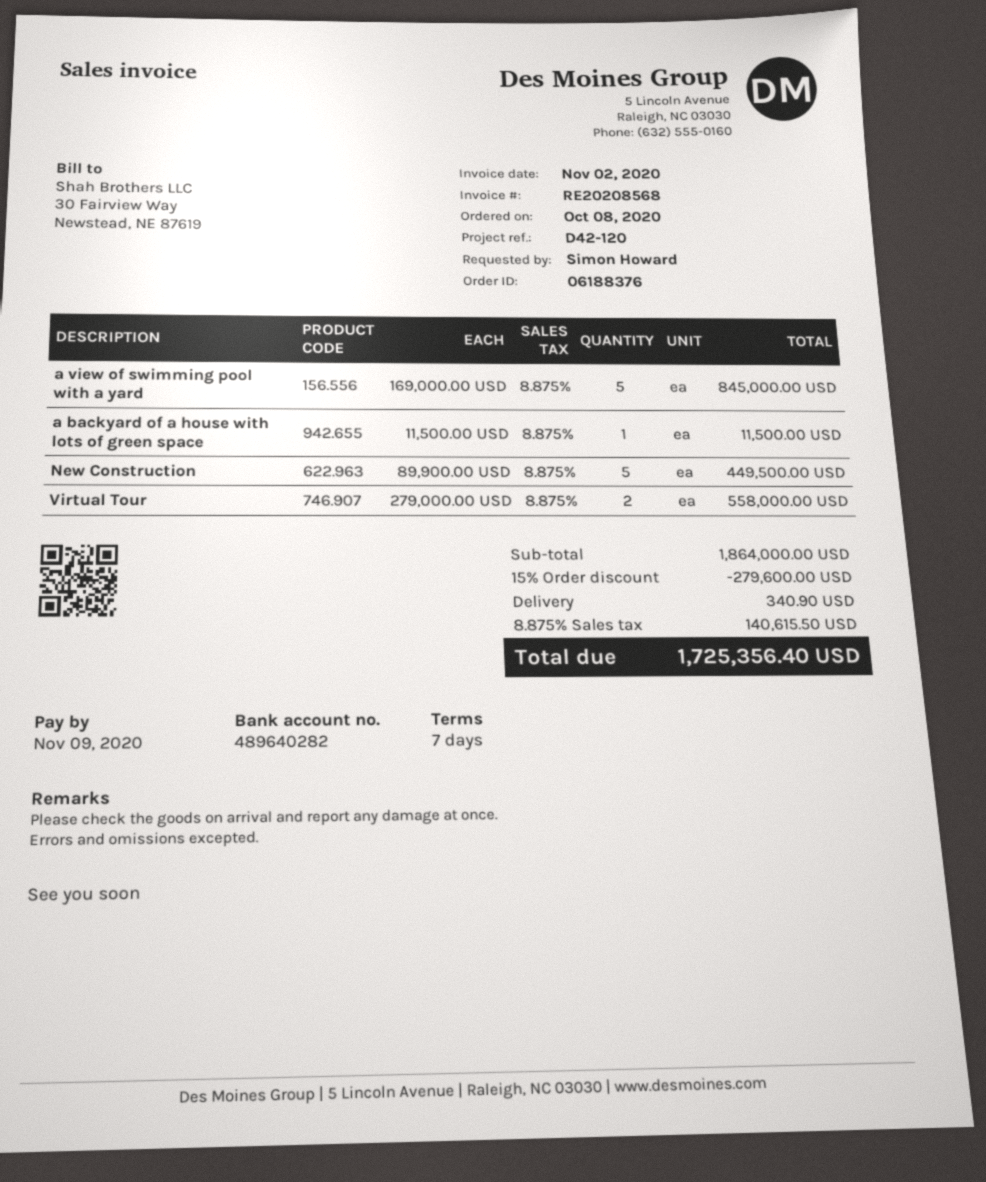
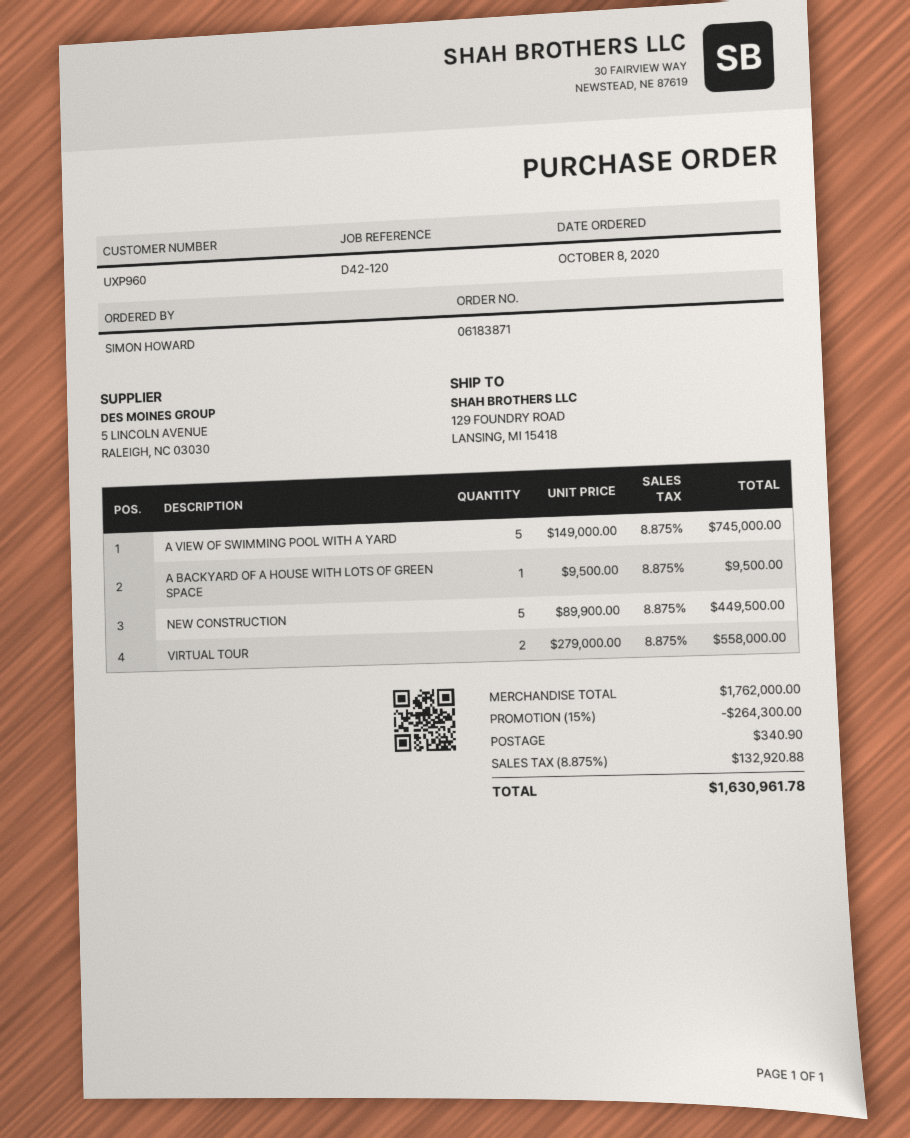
order number: 06188376 -> 06183871
a view of swimming pool with a yard: 5 x 169000.00 = 845000.00 -> 5 x 149000.00 = 745000.00
a backyard of a house with lots of green space: 1 x 11500.00 = 11500.00 -> 1 x 9500.00 = 9500.00
subtotal: 1864000.00 -> 1762000.00
discount: 15% = 279600.00 -> 15% = 264300.00
tax: 8.875% = 140615.50 -> 8.875% = 132920.88
total: 1725356.40 -> 1630961.78

